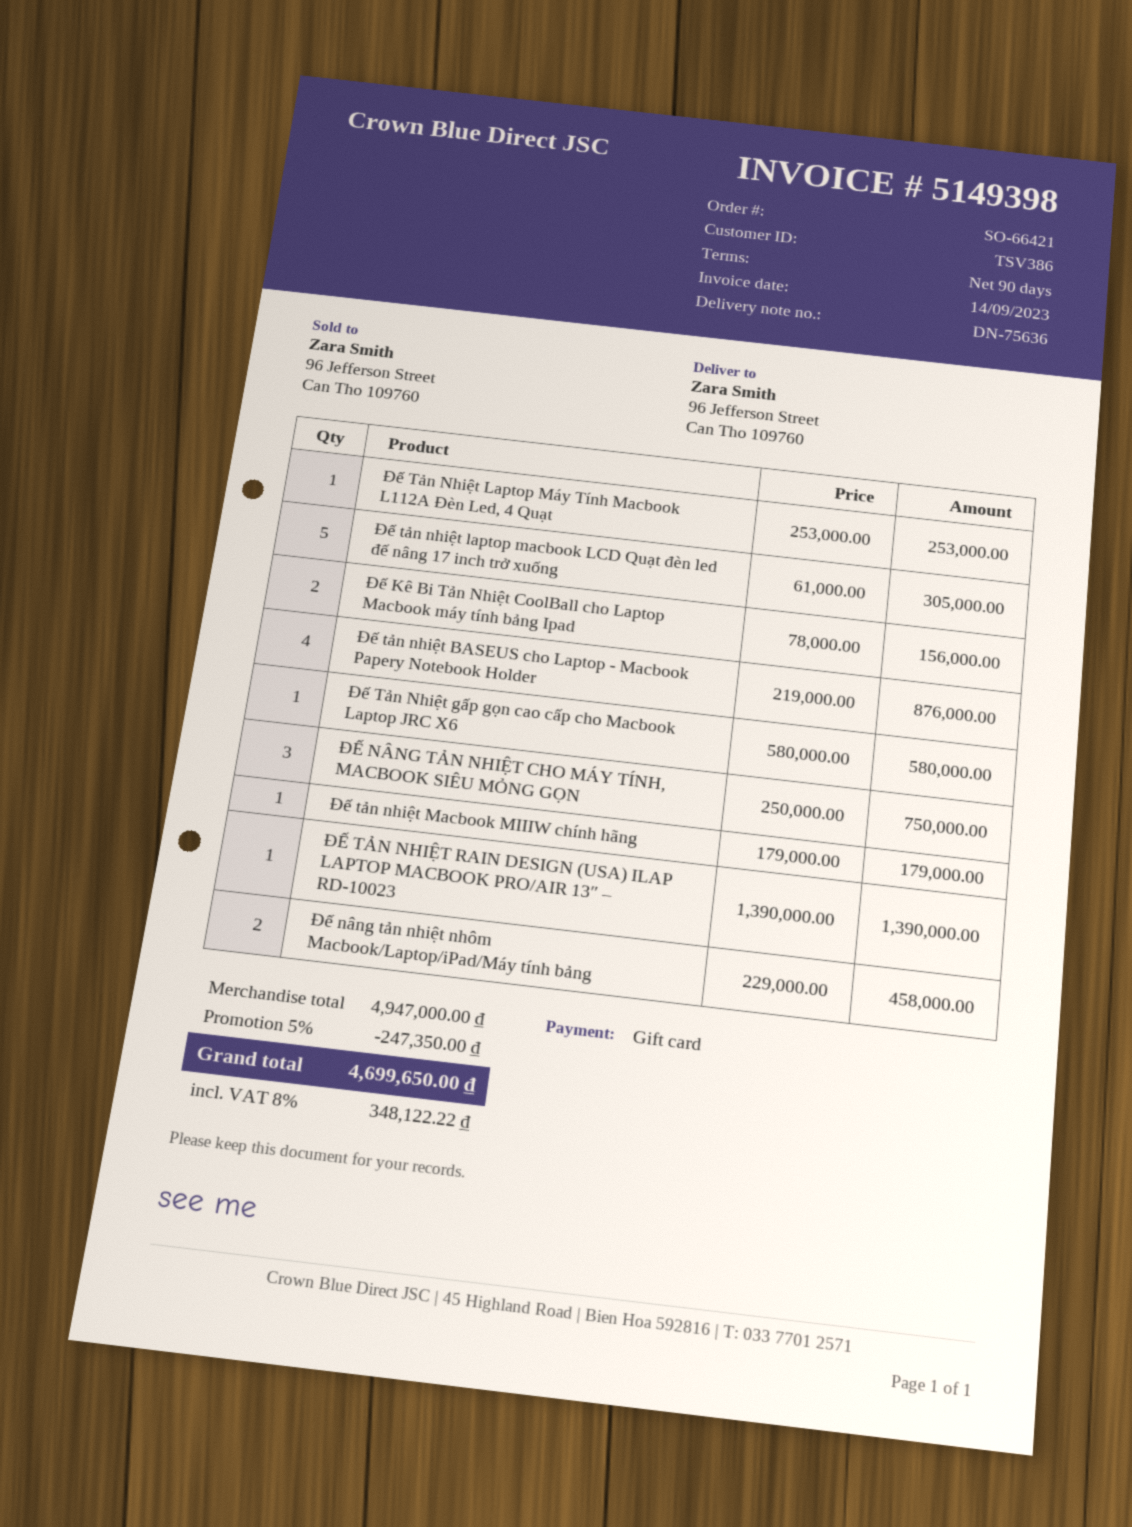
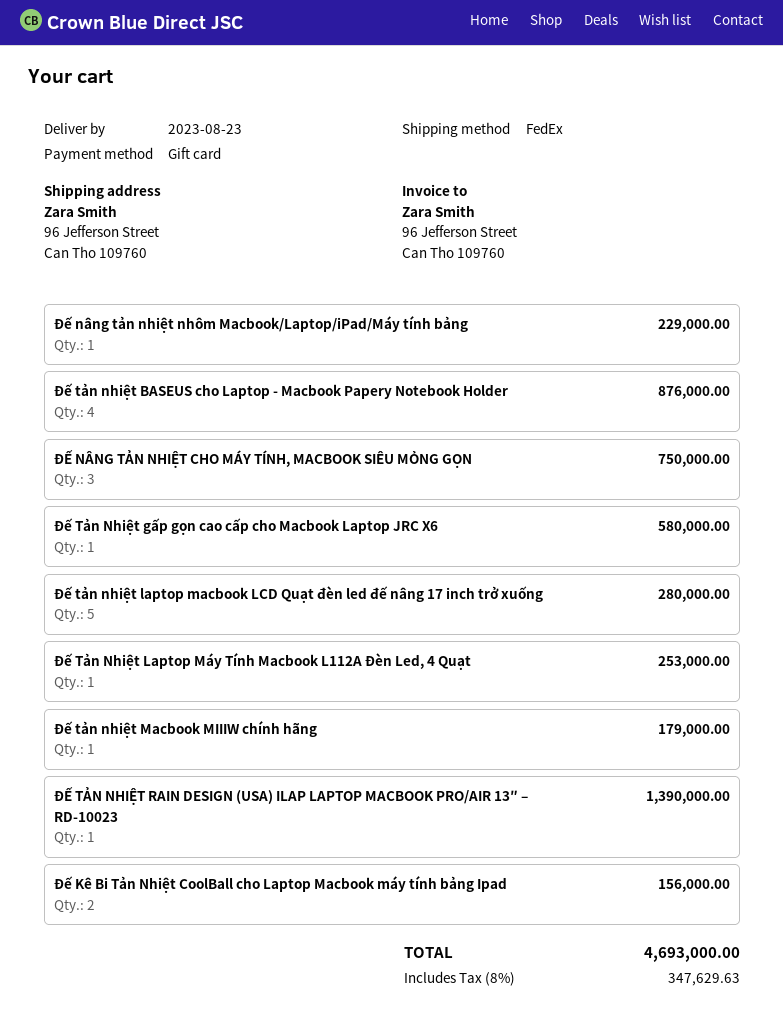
Đế tản nhiệt laptop macbook LCD Quạt đèn led đế nâng 17 inch trở xuống: 5 for 305000.00 -> 5 for 280000.00
Đế nâng tản nhiệt nhôm Macbook/Laptop/iPad/Máy tính bảng: 2 for 458000.00 -> 1 for 229000.00
discount: 5% = 247350.00 -> none
tax: 8% = 348122.22 -> 8% = 347629.63
total: 4699650.00 -> 4693000.00

